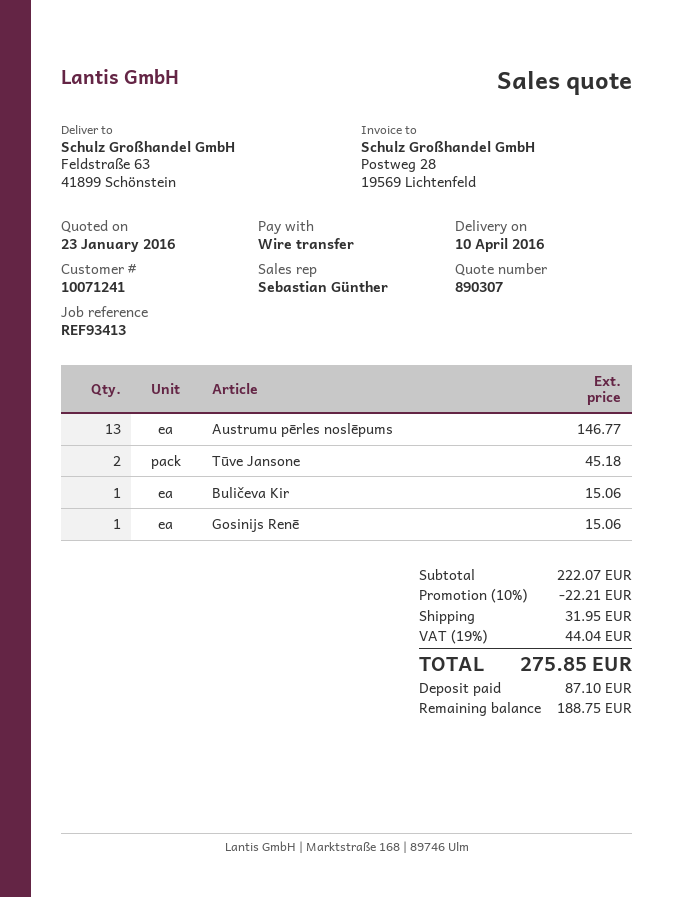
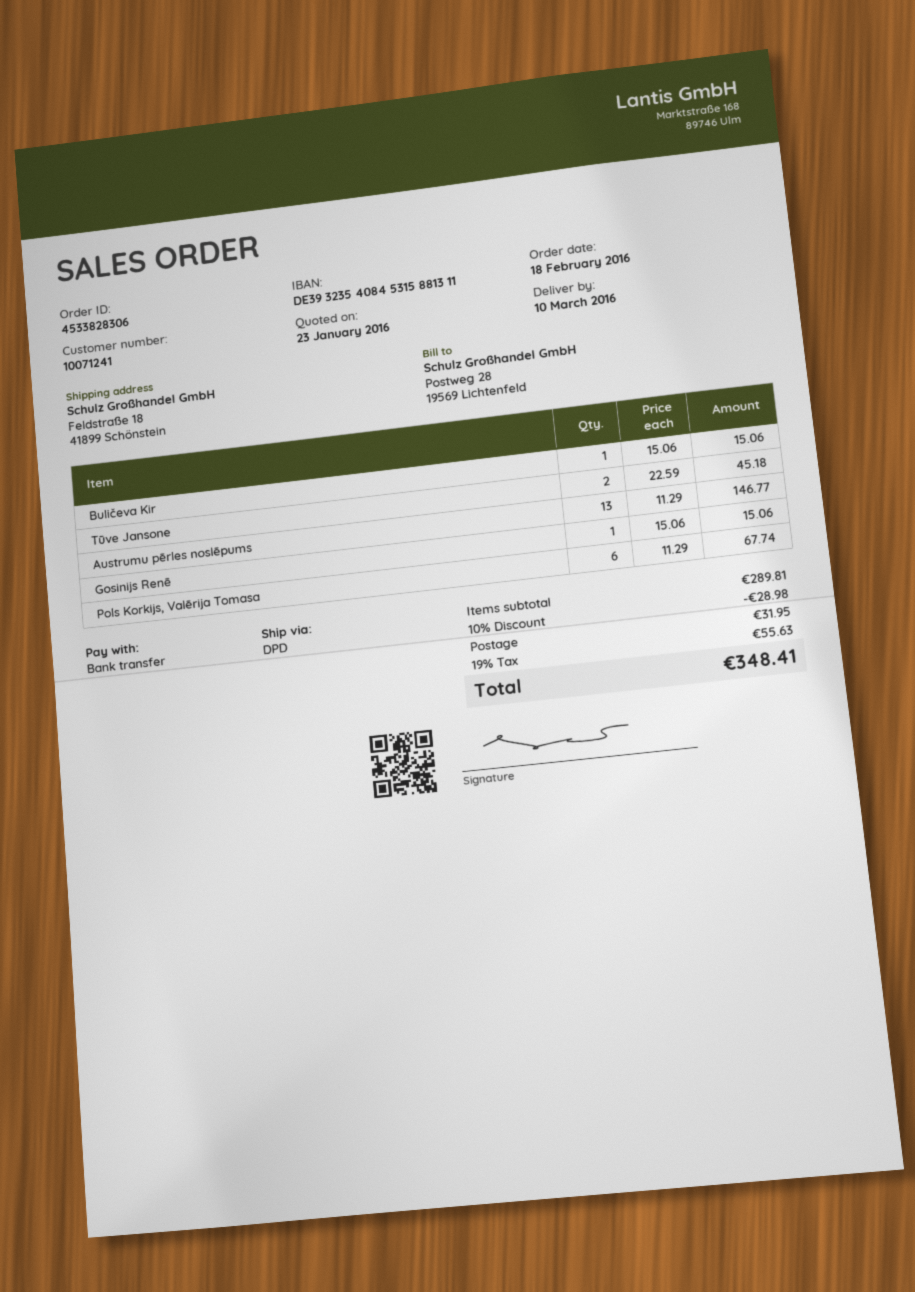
delivery date: 2016-04-10 -> 2016-03-10
ship to: Feldstraße 63, 41899 Schönstein -> Feldstraße 18, 41899 Schönstein
Pols Korkijs, Valērija Tomasa: none -> 6 for 67.74
subtotal: 222.07 -> 289.81
discount: 10% = 22.21 -> 10% = 28.98
tax: 19% = 44.04 -> 19% = 55.63
total: 275.85 -> 348.41

